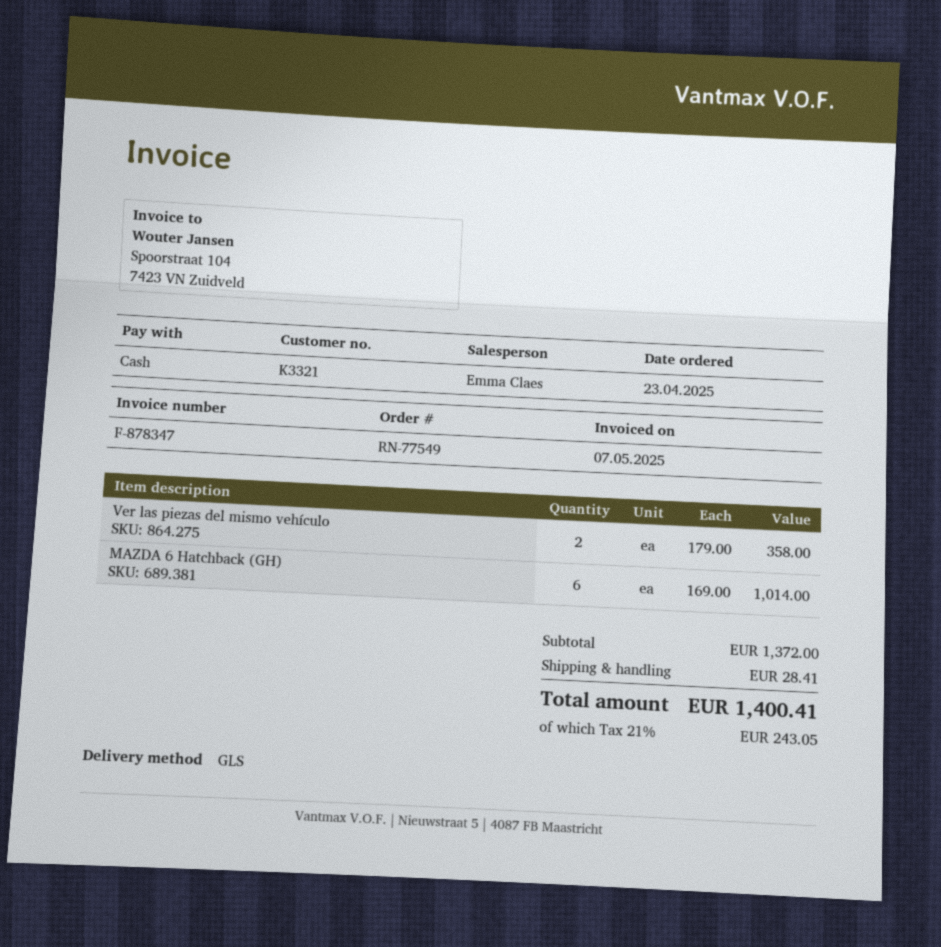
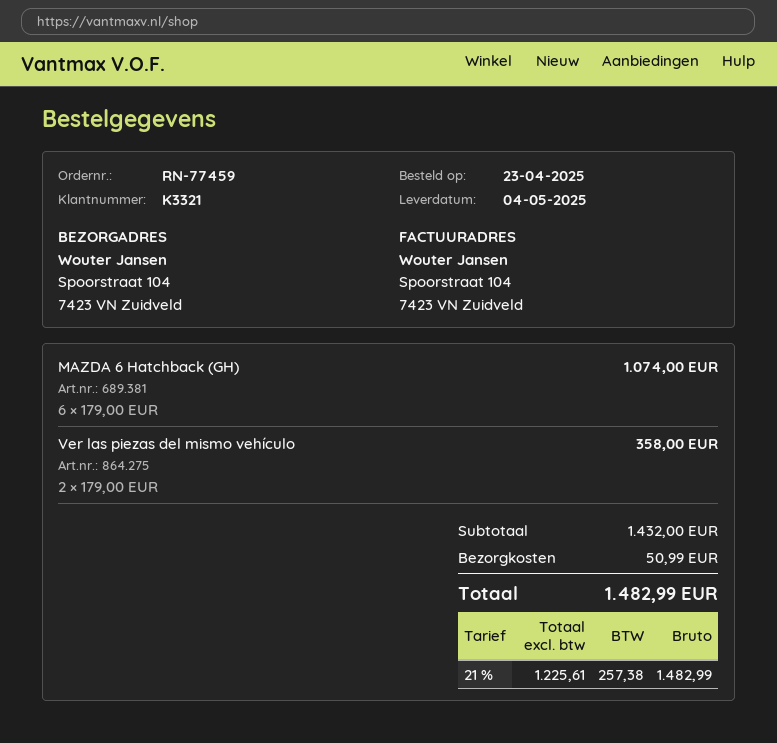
order number: RN-77549 -> RN-77459
MAZDA 6 Hatchback (GH): 6 x 169.00 = 1014.00 -> 6 x 179.00 = 1074.00
subtotal: 1372.00 -> 1432.00
shipping: 28.41 -> 50.99
tax: 21% = 243.05 -> 21% = 257.38
total: 1400.41 -> 1482.99

